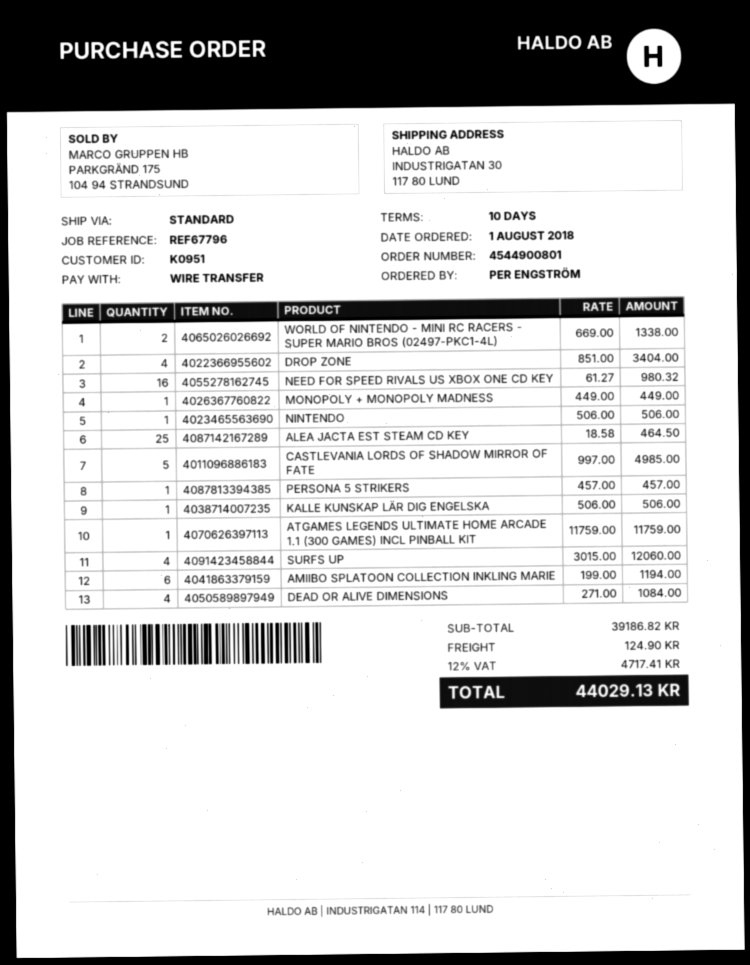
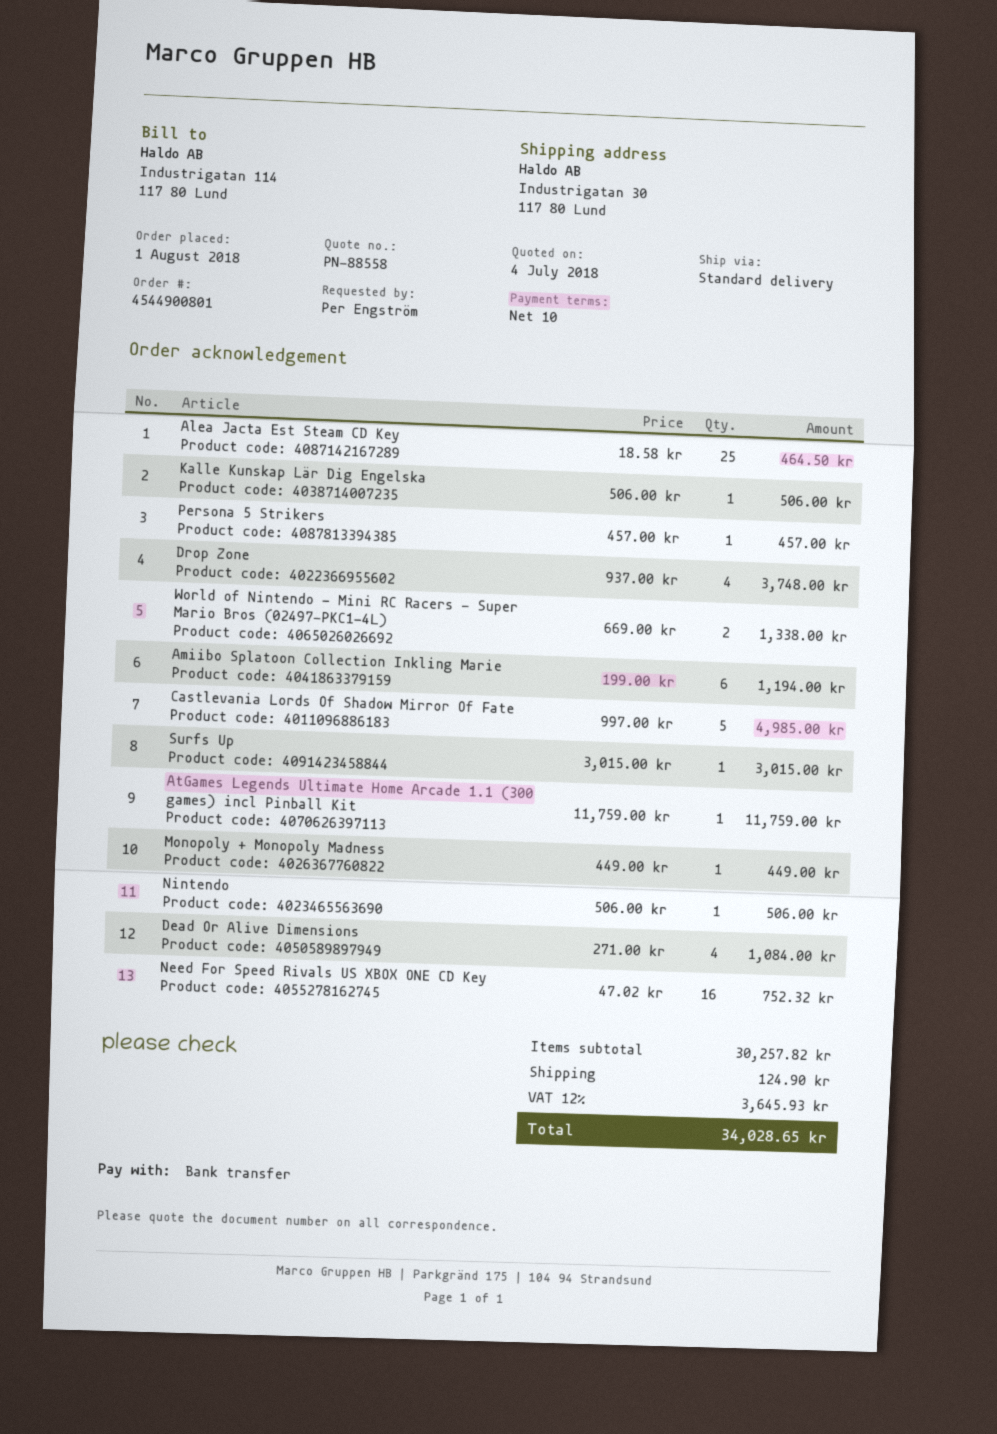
DROP ZONE: 4 x 851.00 = 3404.00 -> 4 x 937.00 = 3748.00
NEED FOR SPEED RIVALS US XBOX ONE CD KEY: 16 x 61.27 = 980.32 -> 16 x 47.02 = 752.32
SURFS UP: 4 x 3015.00 = 12060.00 -> 1 x 3015.00 = 3015.00
subtotal: 39186.82 -> 30257.82
tax: 12% = 4717.41 -> 12% = 3645.93
total: 44029.13 -> 34028.65

